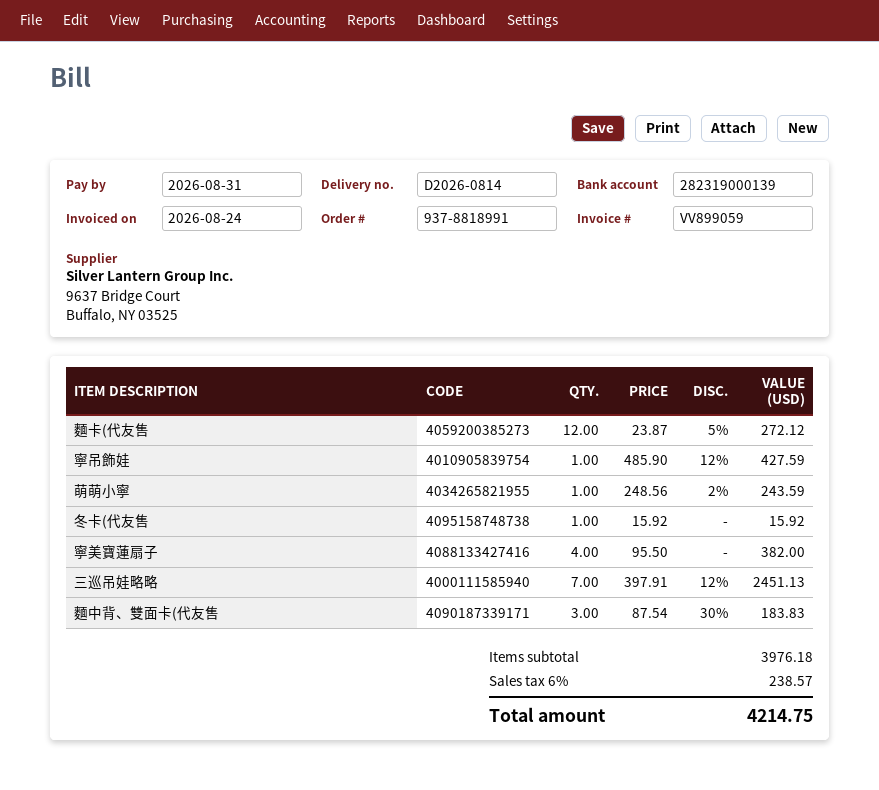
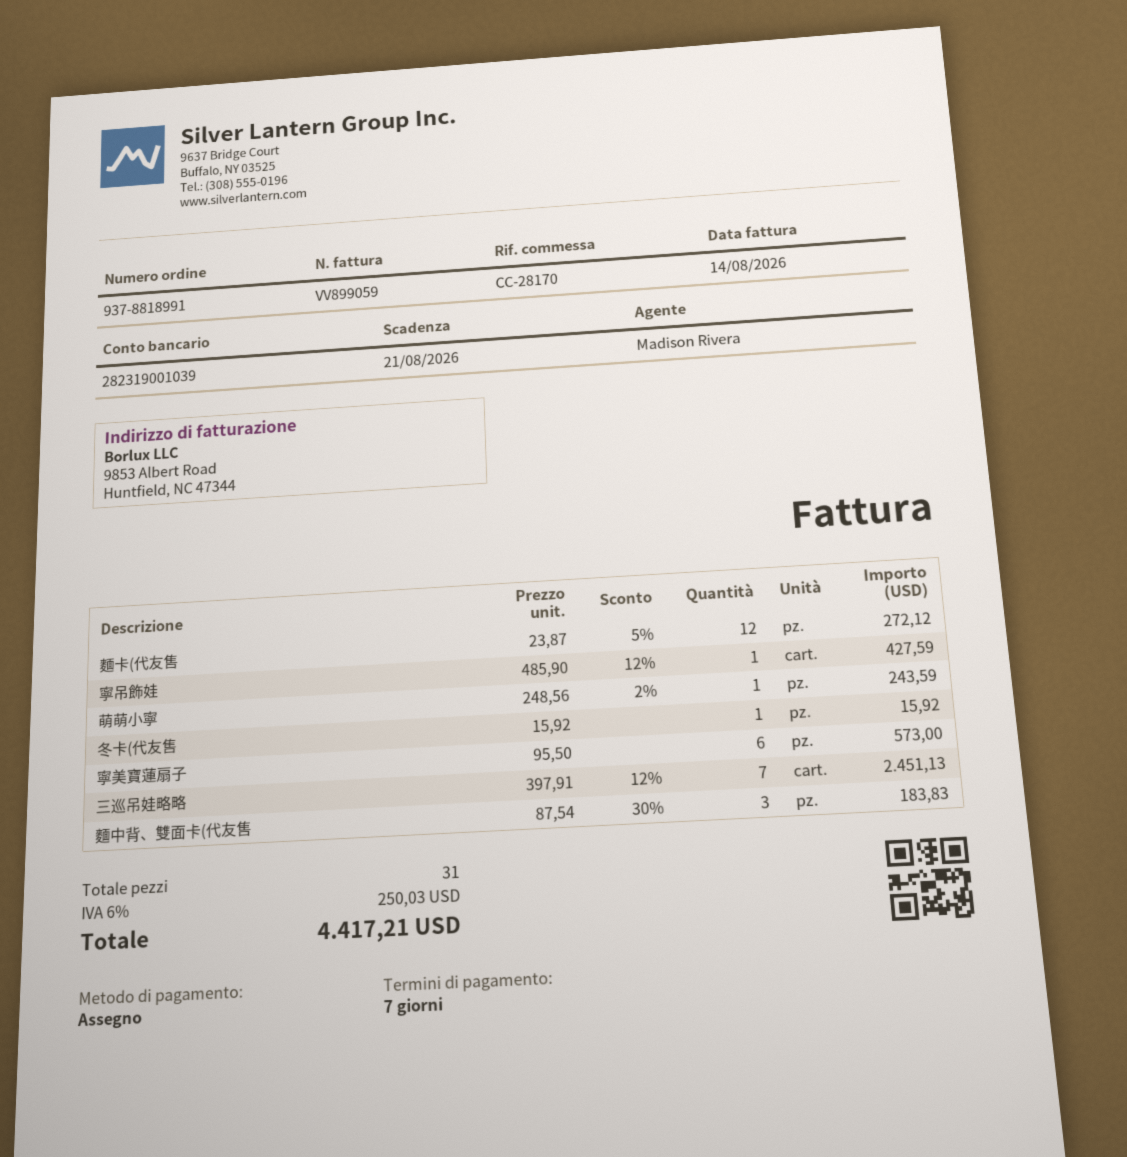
invoice date: 2026-08-24 -> 2026-08-14
due date: 2026-08-31 -> 2026-08-21
bank account: 282319000139 -> 282319001039
寧美寶蓮扇子: 4 x 95.50 = 382.00 -> 6 x 95.50 = 573.00
tax: 6% = 238.57 -> 6% = 250.03
total: 4214.75 -> 4417.21

